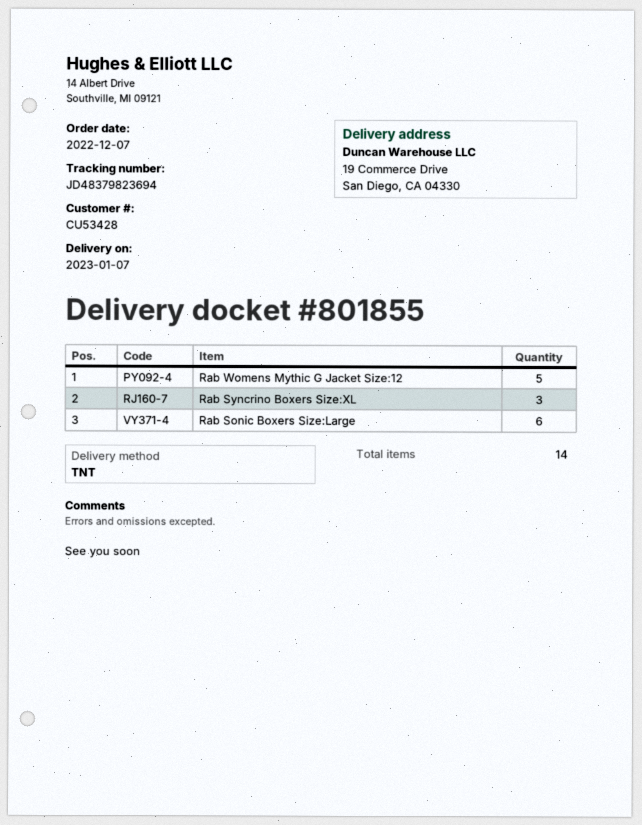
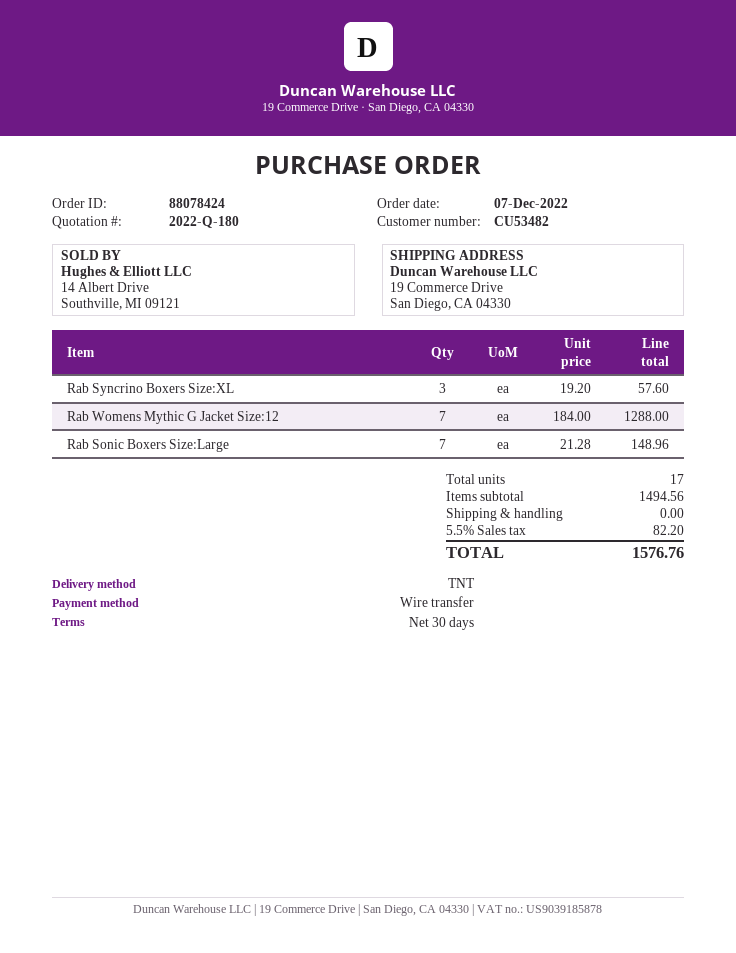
customer number: CU53428 -> CU53482
Rab Womens Mythic G Jacket Size:12: 5 -> 7
Rab Sonic Boxers Size:Large: 6 -> 7
total quantity: 14 -> 17

